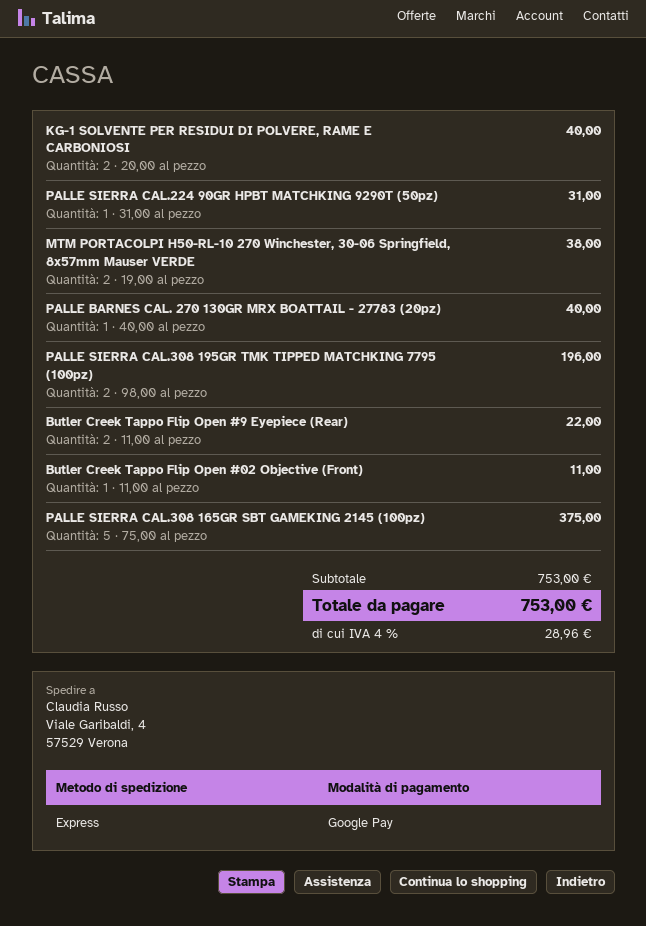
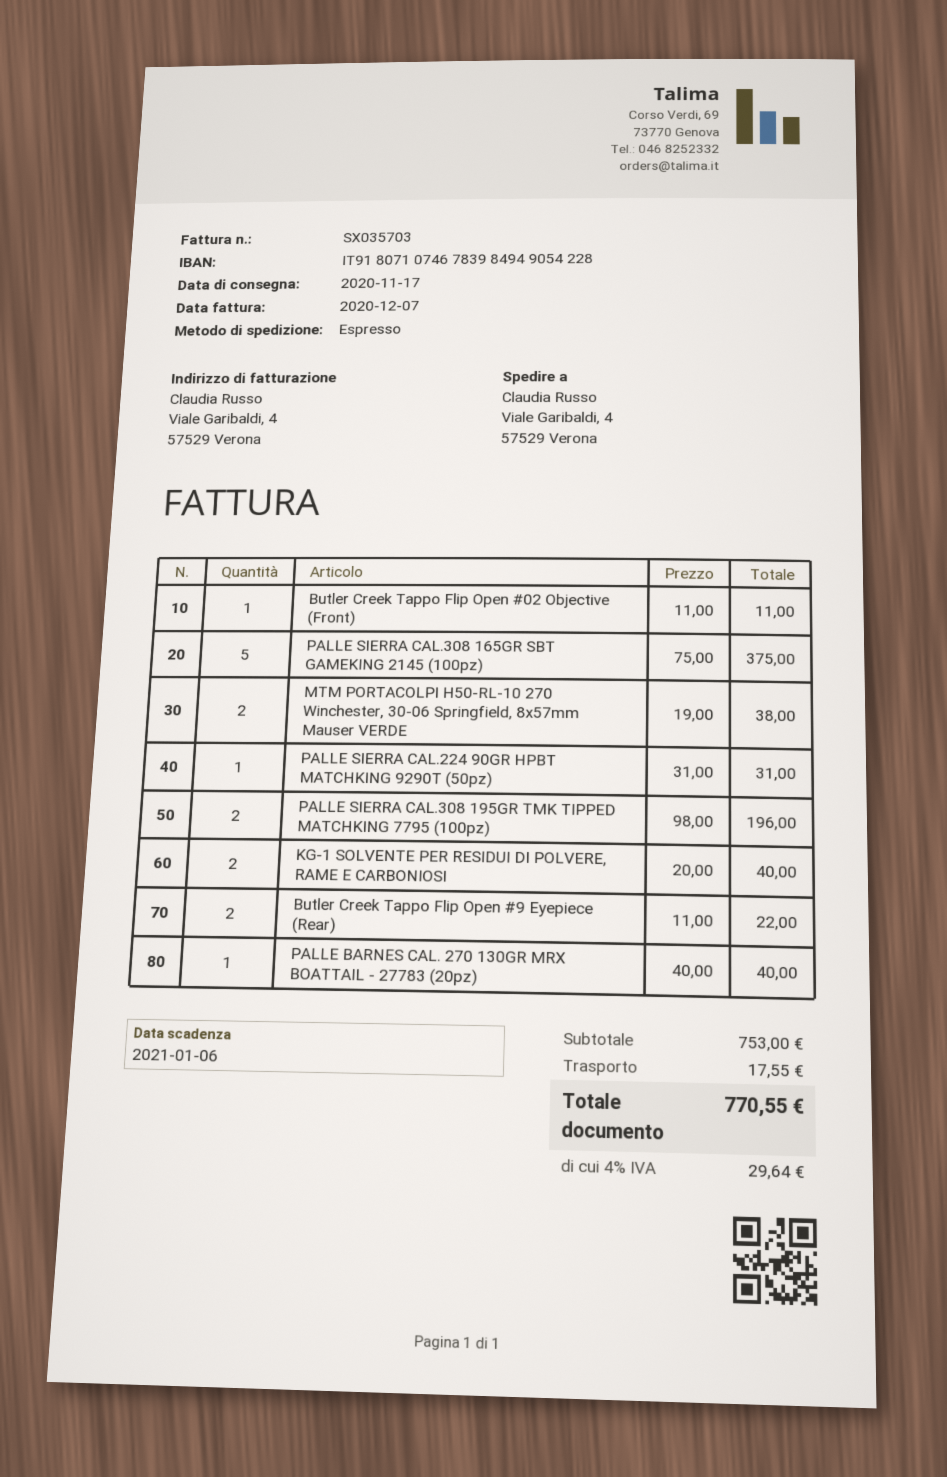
shipping: none -> 17.55
tax: 4% = 28.96 -> 4% = 29.64
total: 753.00 -> 770.55

